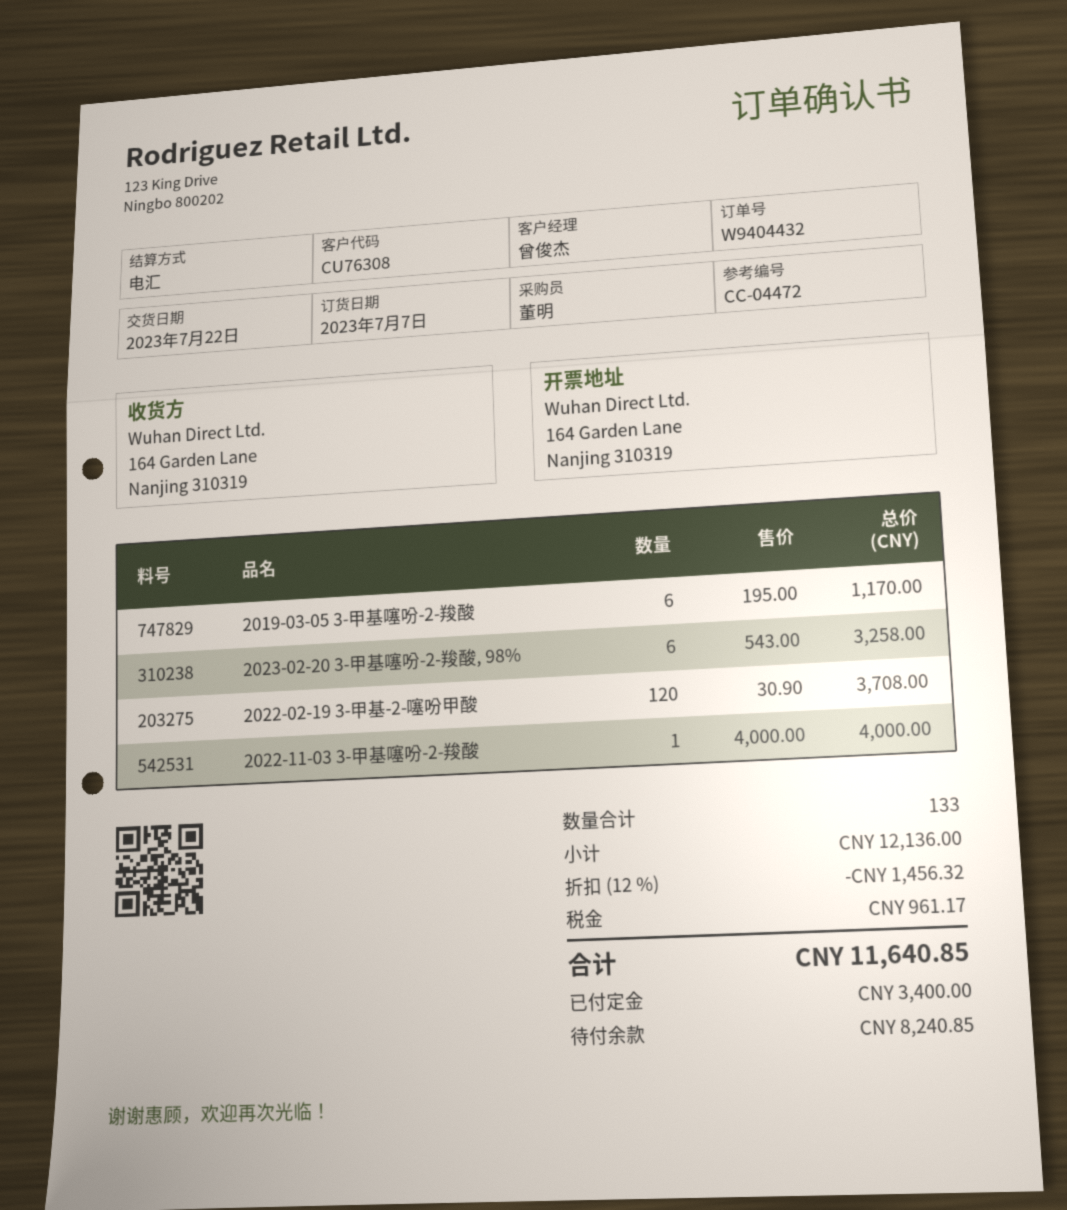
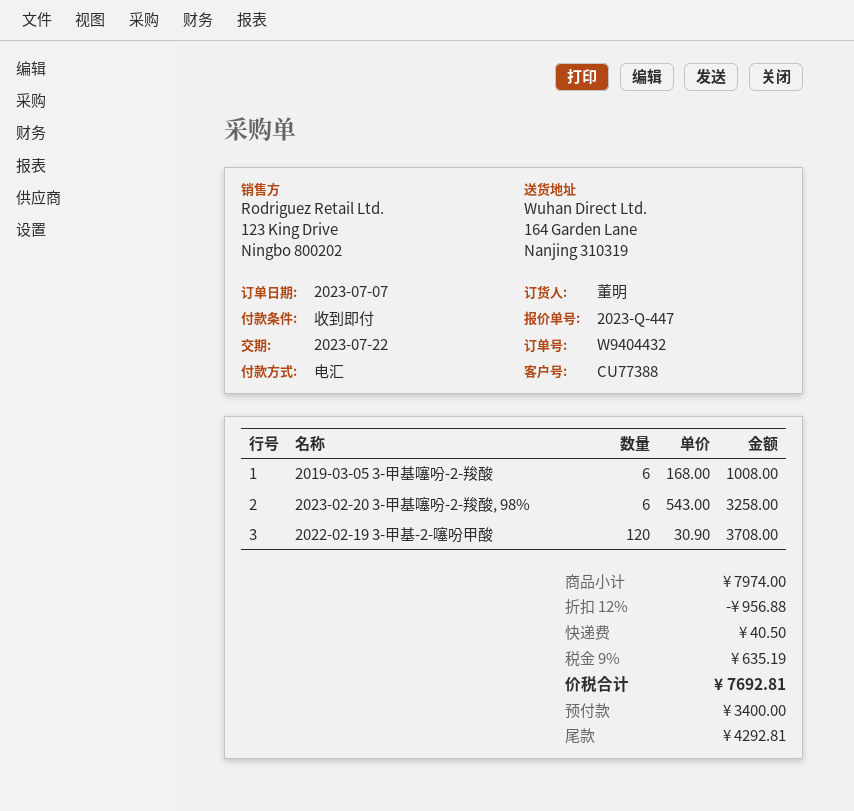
customer number: CU76308 -> CU77388
2019-03-05 3-甲基噻吩-2-羧酸: 6 x 195.00 = 1170.00 -> 6 x 168.00 = 1008.00
2022-11-03 3-甲基噻吩-2-羧酸: 1 x 4000.00 = 4000.00 -> none
subtotal: 12136.00 -> 7974.00
discount: 12% = 1456.32 -> 12% = 956.88
shipping: none -> 40.50
tax: 961.17 -> 635.19
total: 11640.85 -> 7692.81
balance: 8240.85 -> 4292.81

